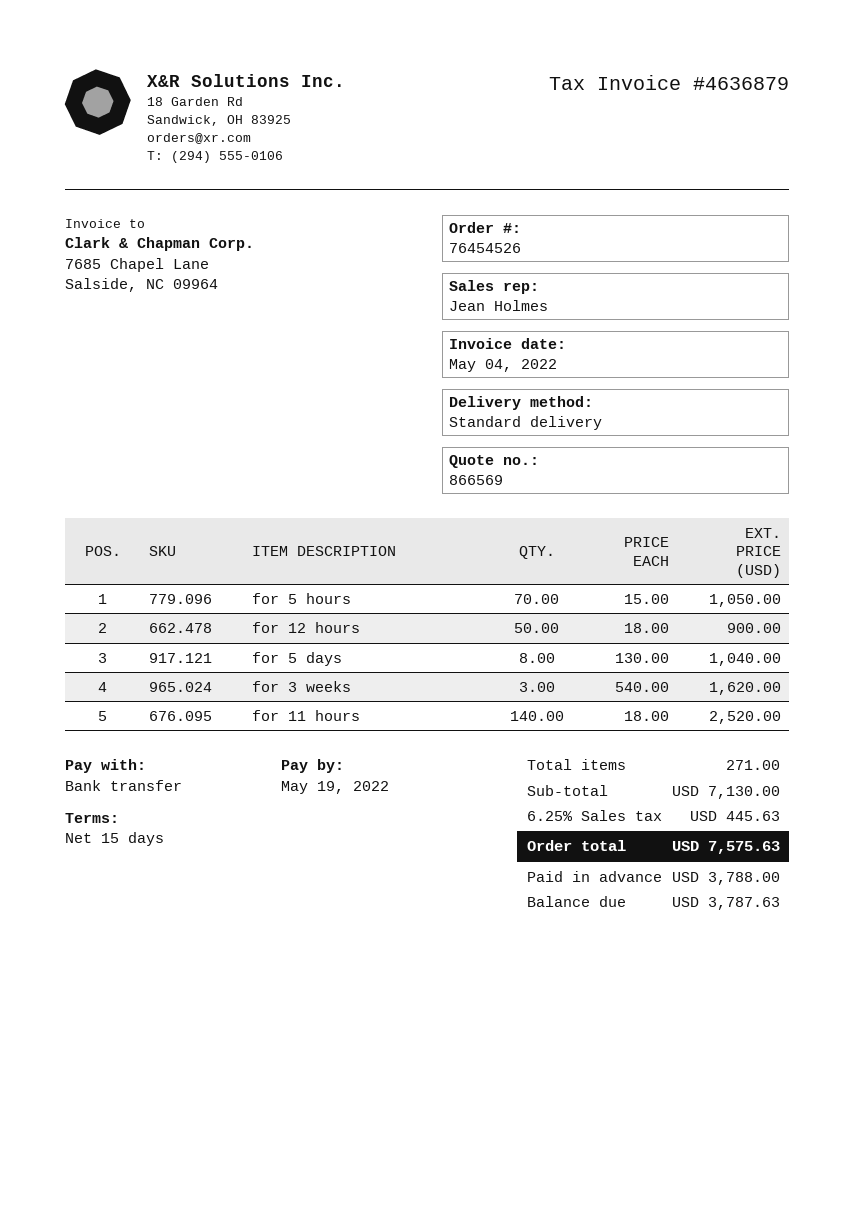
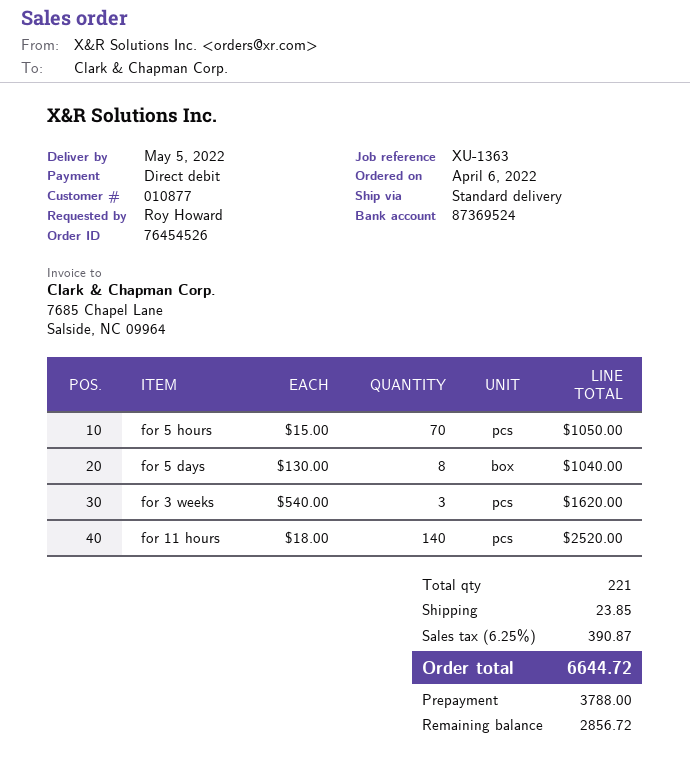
payment method: bank transfer -> direct debit
for 12 hours: 50 x 18.00 = 900.00 -> none
total quantity: 271 -> 221
shipping: none -> 23.85
tax: 6.25% = 445.63 -> 6.25% = 390.87
total: 7575.63 -> 6644.72
balance: 3787.63 -> 2856.72

